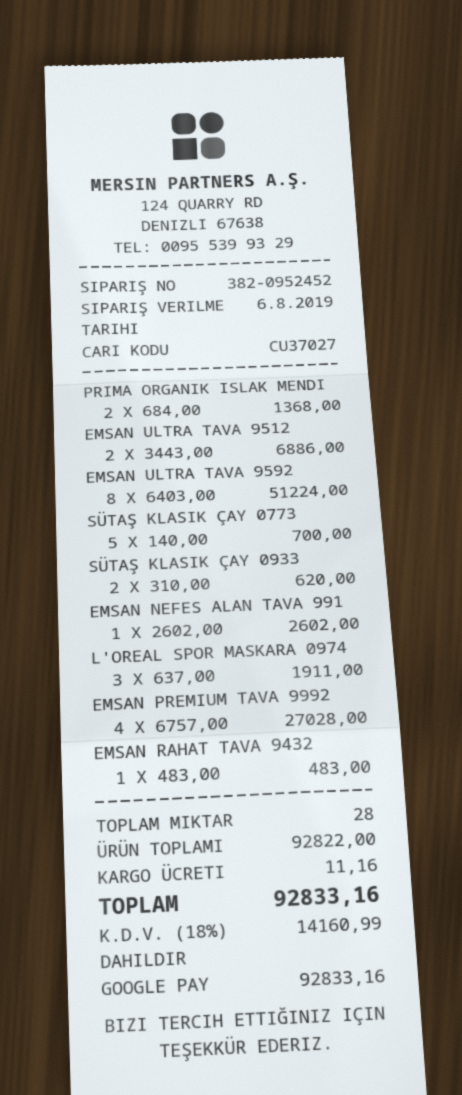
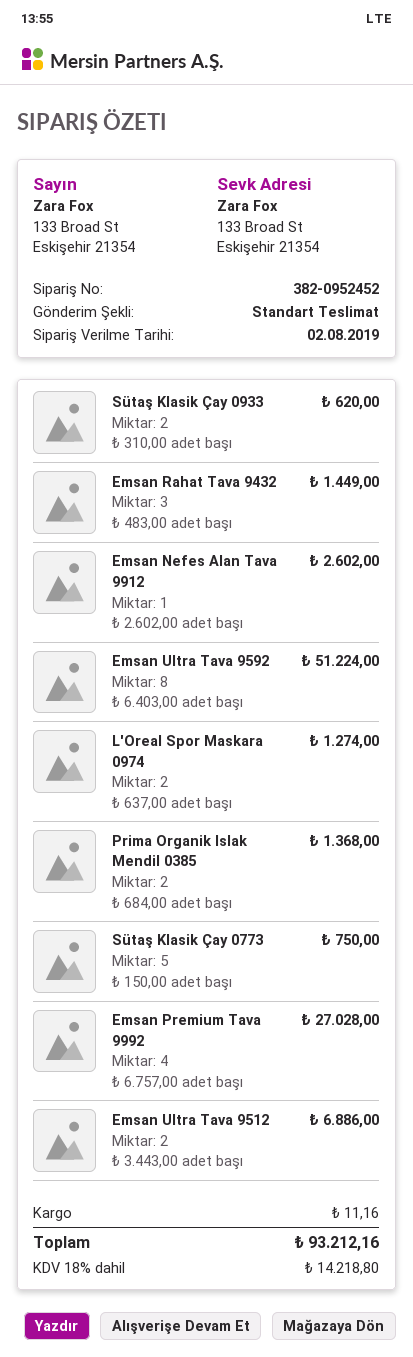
order date: 2019-08-06 -> 2019-08-02
SÜTAŞ KLASIK ÇAY 0773: 5 x 140.00 = 700.00 -> 5 x 150.00 = 750.00
L'OREAL SPOR MASKARA 0974: 3 x 637.00 = 1911.00 -> 2 x 637.00 = 1274.00
EMSAN RAHAT TAVA 9432: 1 x 483.00 = 483.00 -> 3 x 483.00 = 1449.00
tax: 18% = 14160.99 -> 18% = 14218.80
total: 92833.16 -> 93212.16

